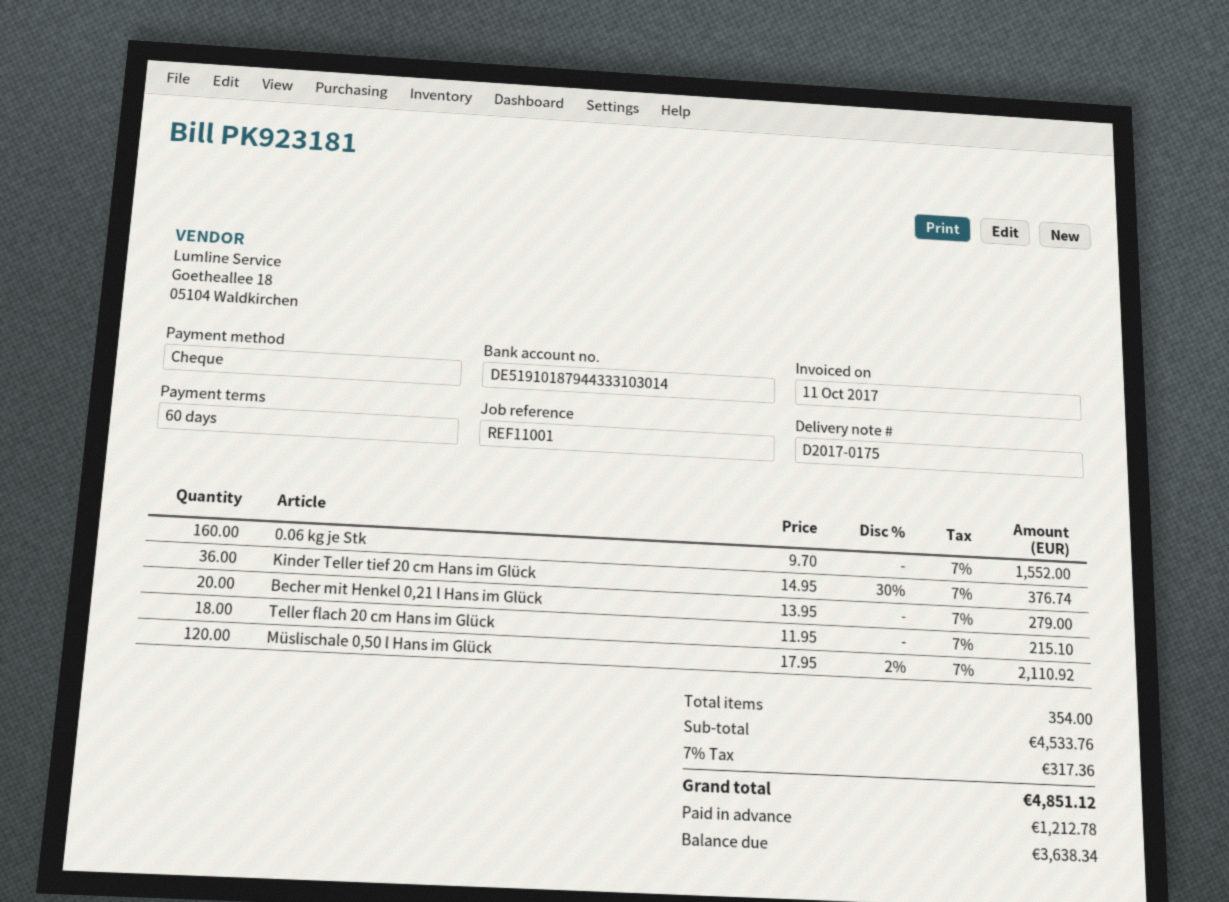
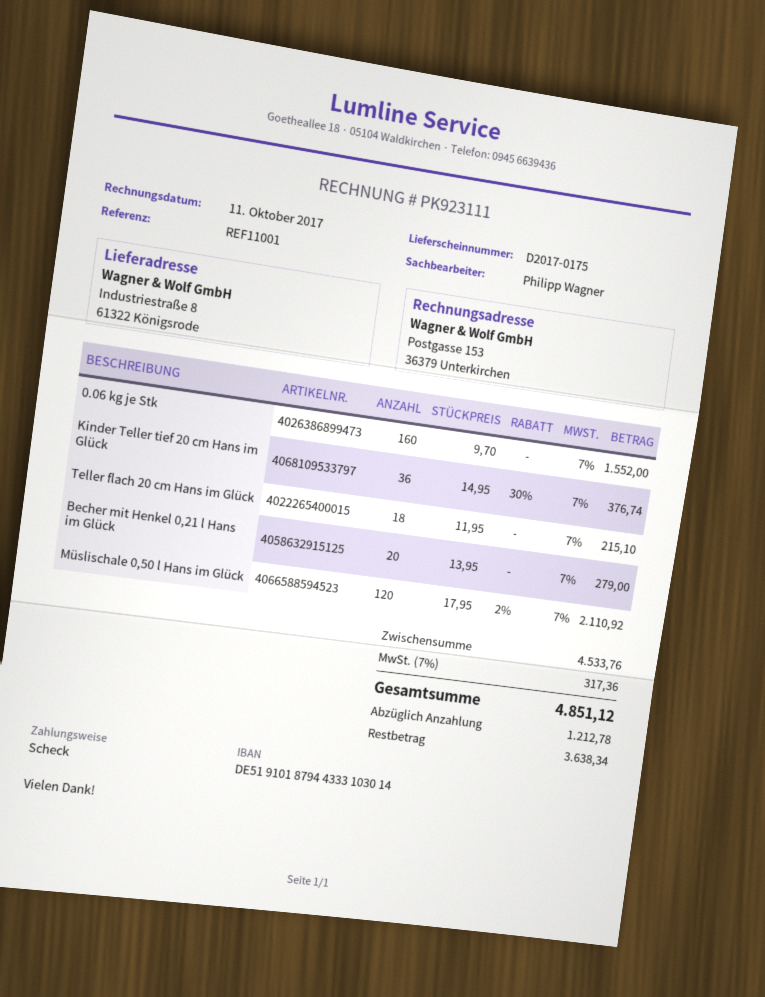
invoice number: PK923181 -> PK923111

